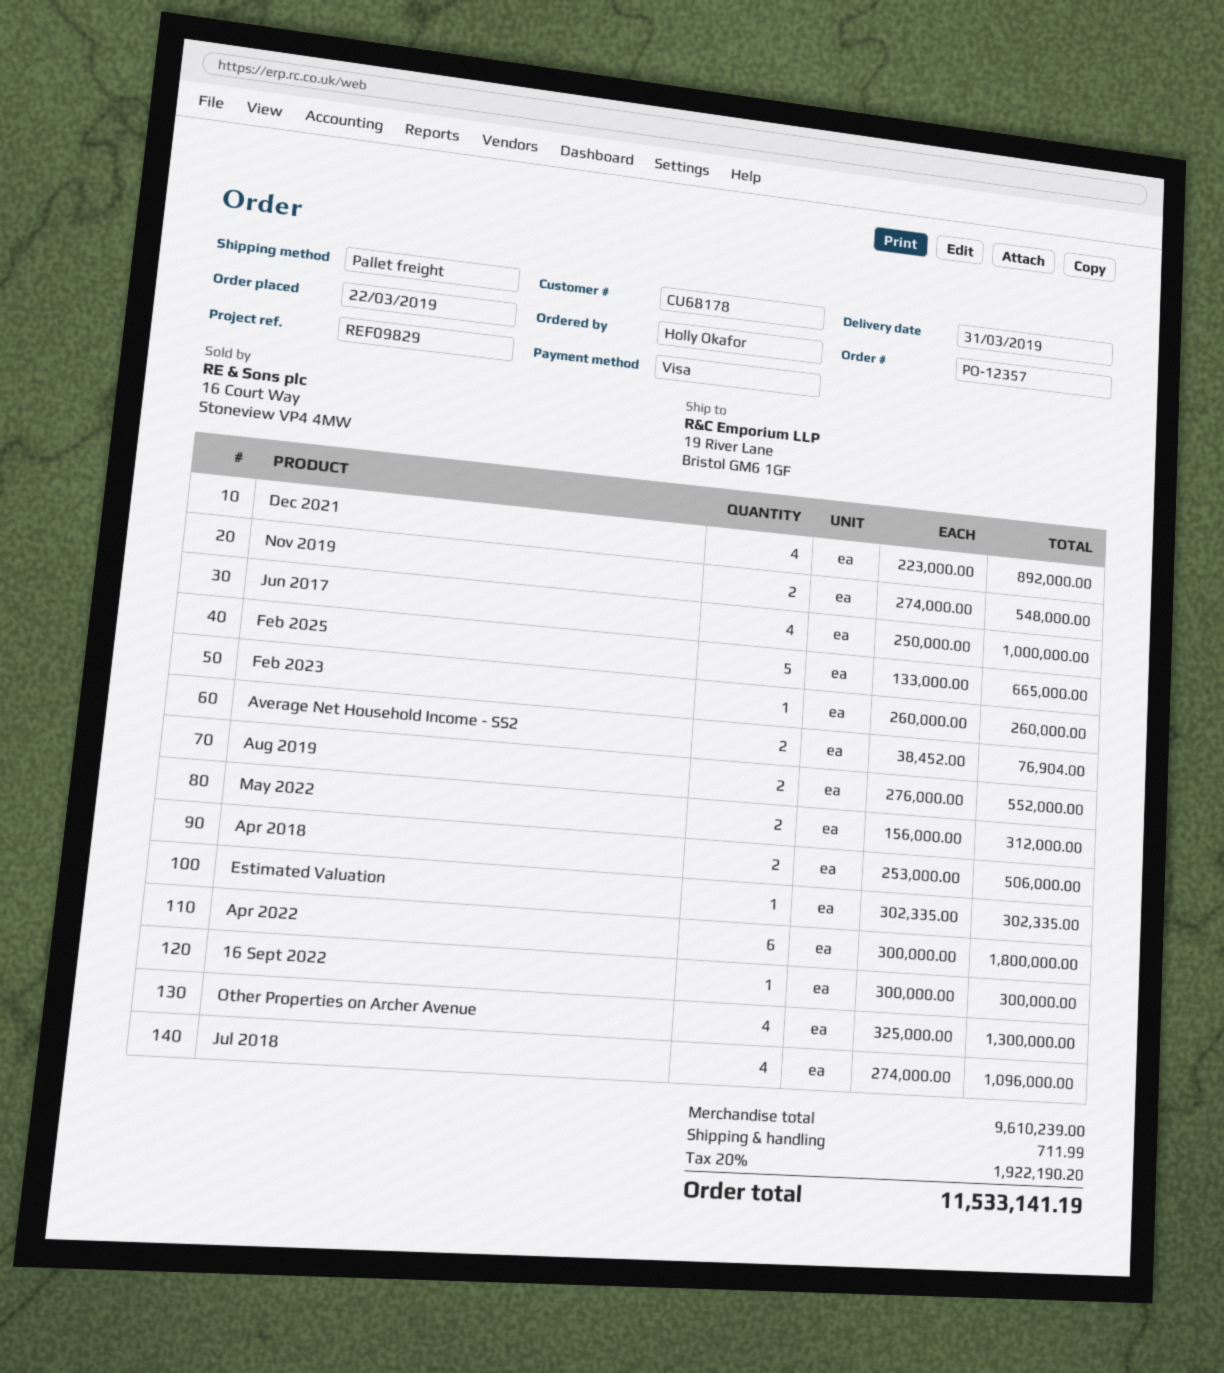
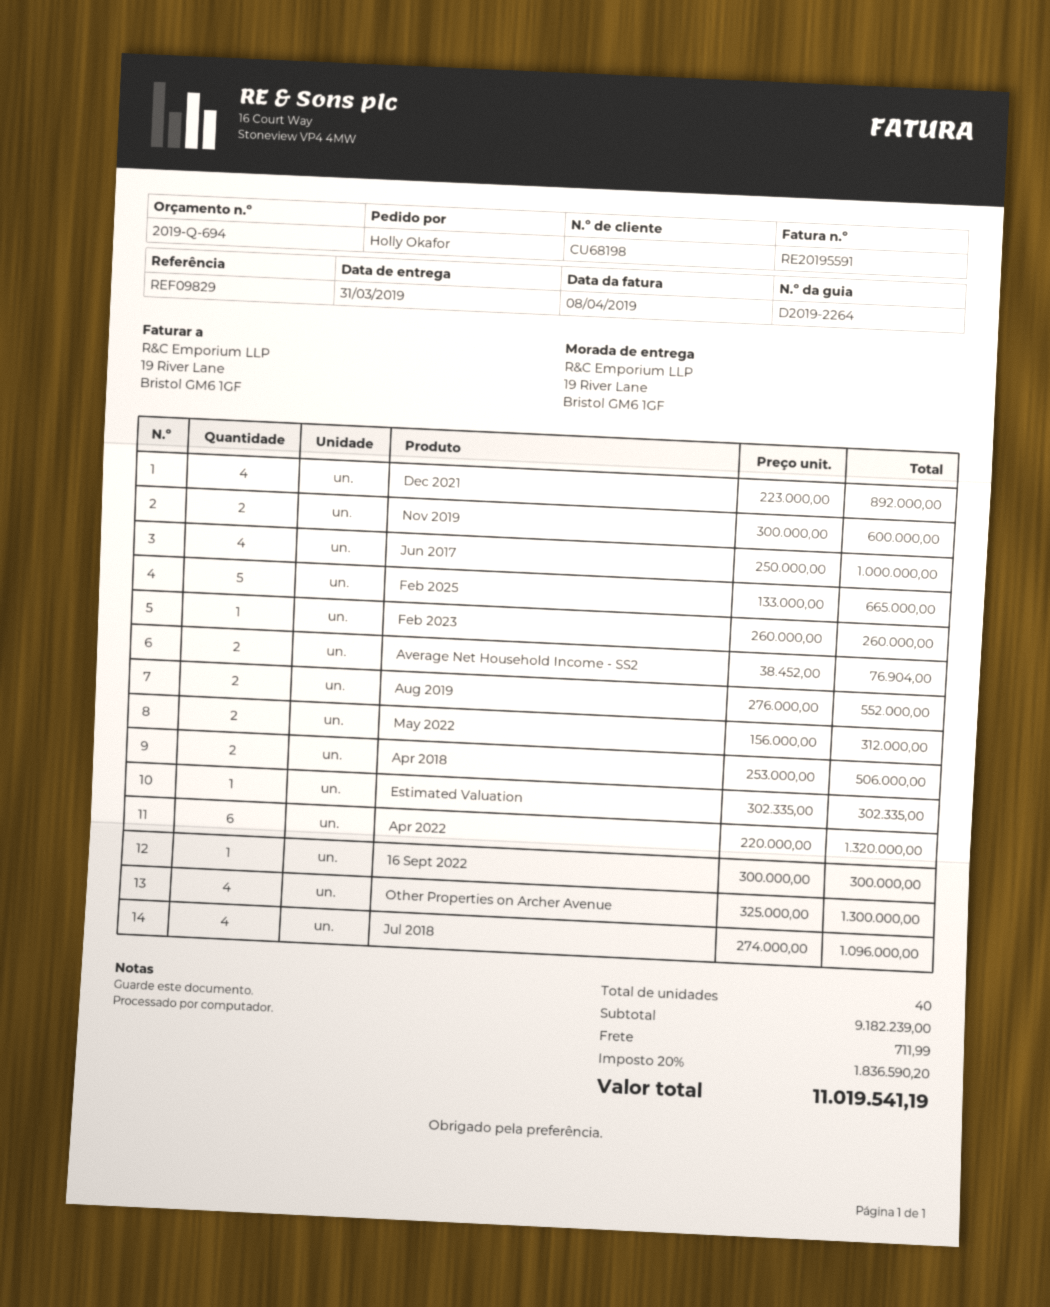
customer number: CU68178 -> CU68198
Nov 2019: 2 x 274000.00 = 548000.00 -> 2 x 300000.00 = 600000.00
Apr 2022: 6 x 300000.00 = 1800000.00 -> 6 x 220000.00 = 1320000.00
subtotal: 9610239.00 -> 9182239.00
tax: 20% = 1922190.20 -> 20% = 1836590.20
total: 11533141.19 -> 11019541.19

